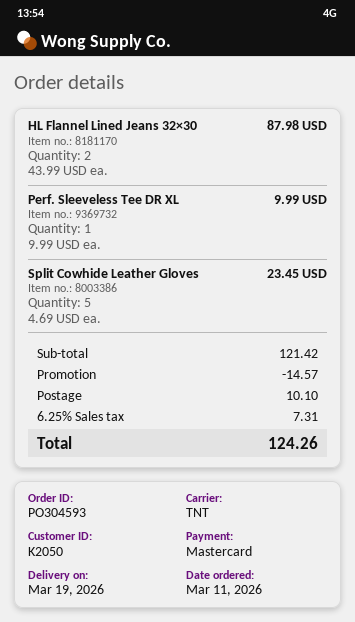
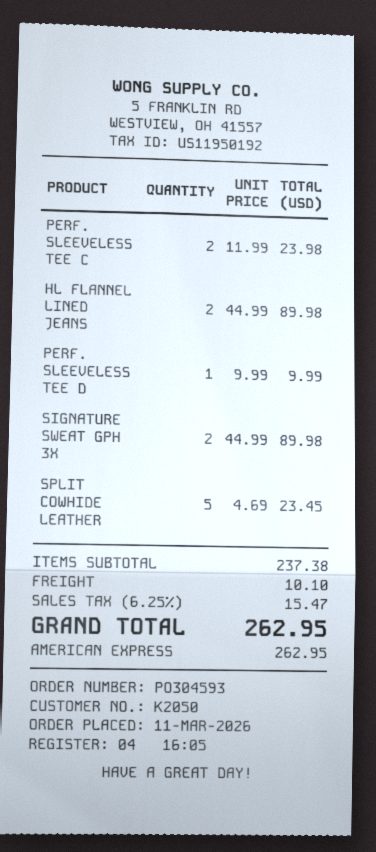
payment method: Mastercard -> American Express
HL Flannel Lined Jeans 32×30: 2 x 43.99 = 87.98 -> 2 x 44.99 = 89.98
PERF. SLEEVELESS TEE C: none -> 2 x 11.99 = 23.98
SIGNATURE SWEAT GPH 3X: none -> 2 x 44.99 = 89.98
subtotal: 121.42 -> 237.38
discount: 14.57 -> none
tax: 6.25% = 7.31 -> 6.25% = 15.47
total: 124.26 -> 262.95

